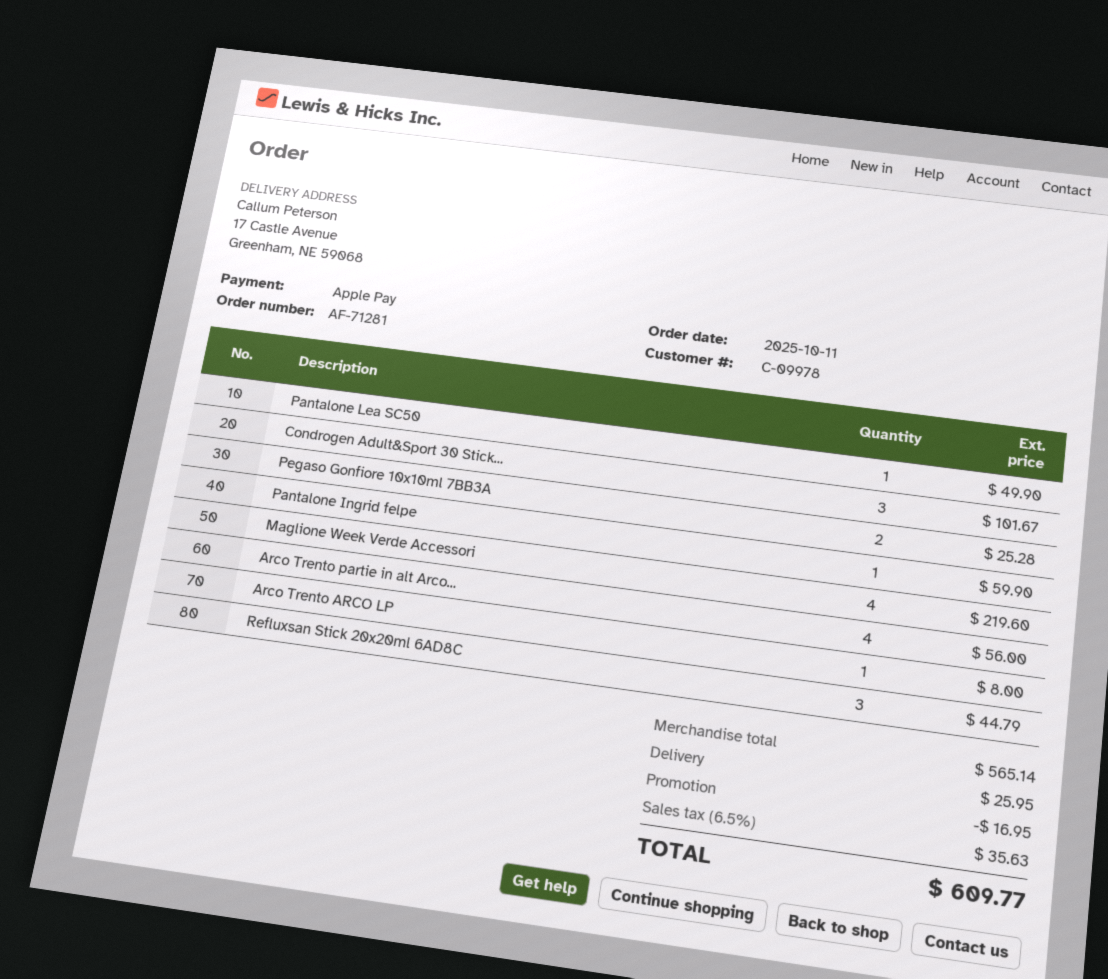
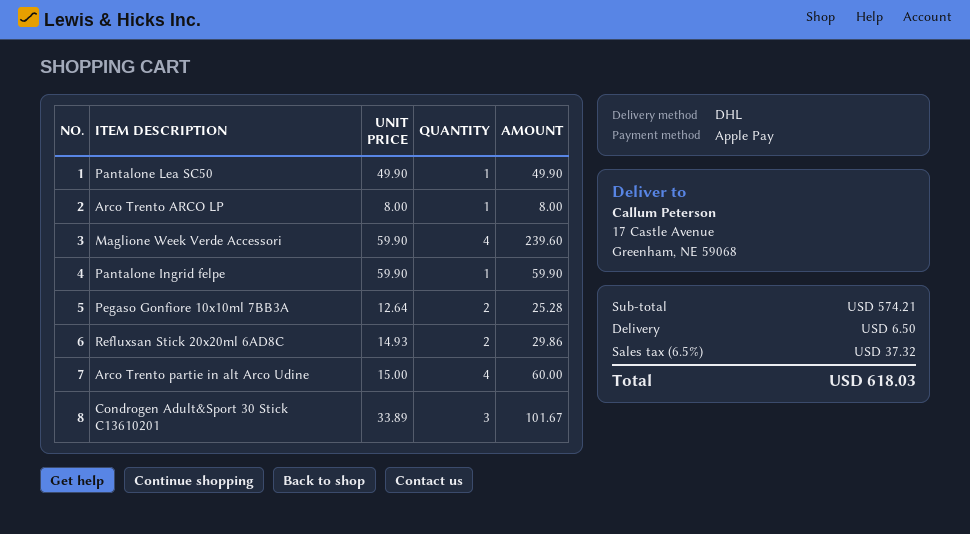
Maglione Week Verde Accessori: 4 for 219.60 -> 4 for 239.60
Arco Trento partie in alt Arco...: 4 for 56.00 -> 4 for 60.00
Refluxsan Stick 20x20ml 6AD8C: 3 for 44.79 -> 2 for 29.86
subtotal: 565.14 -> 574.21
discount: 16.95 -> none
shipping: 25.95 -> 6.50
tax: 6.5% = 35.63 -> 6.5% = 37.32
total: 609.77 -> 618.03

